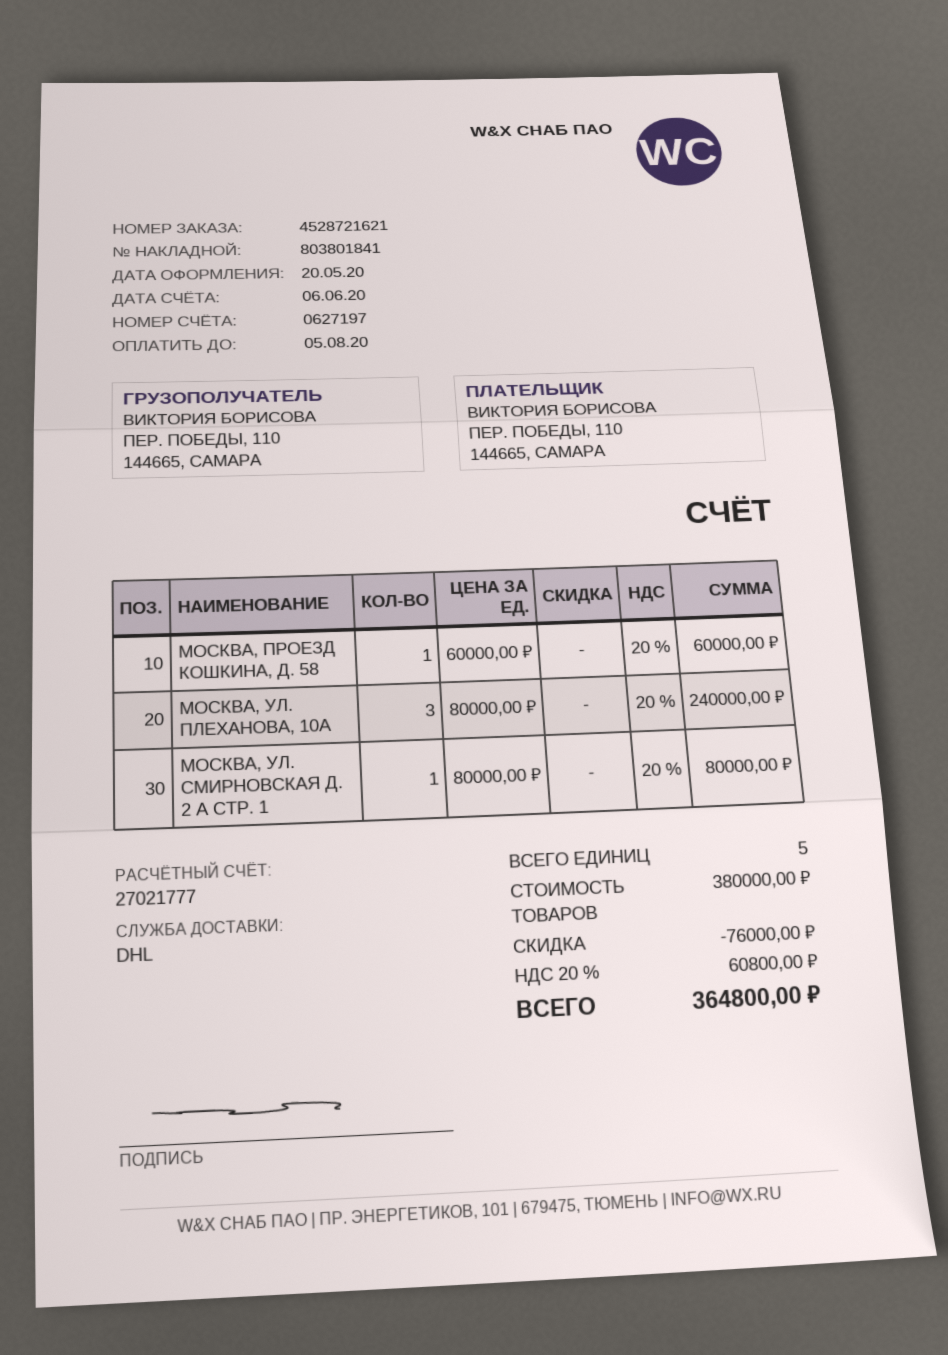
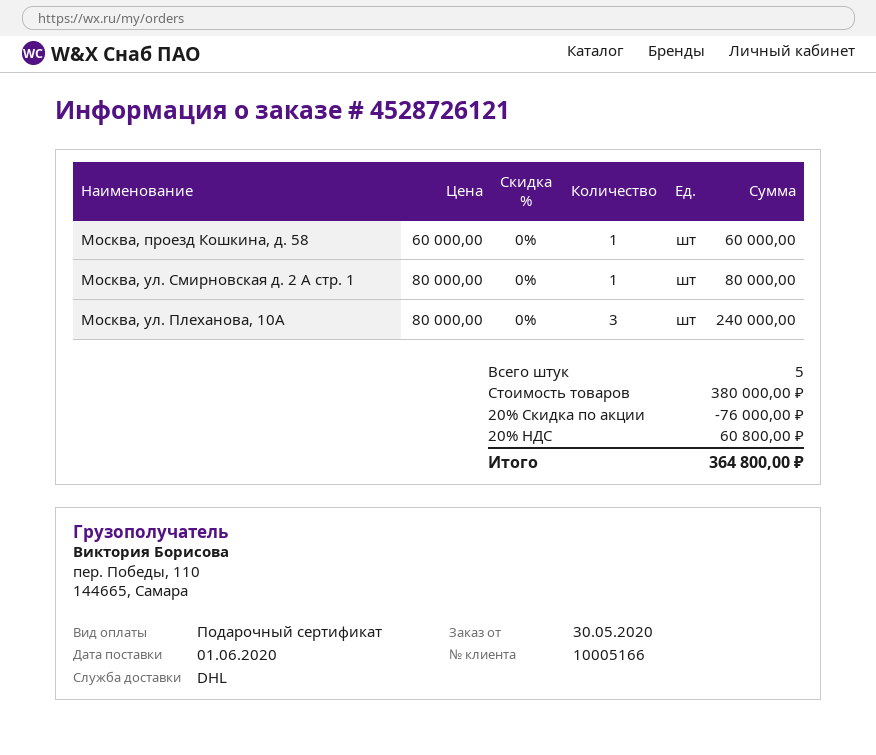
order number: 4528721621 -> 4528726121
order date: 2020-05-20 -> 2020-05-30

